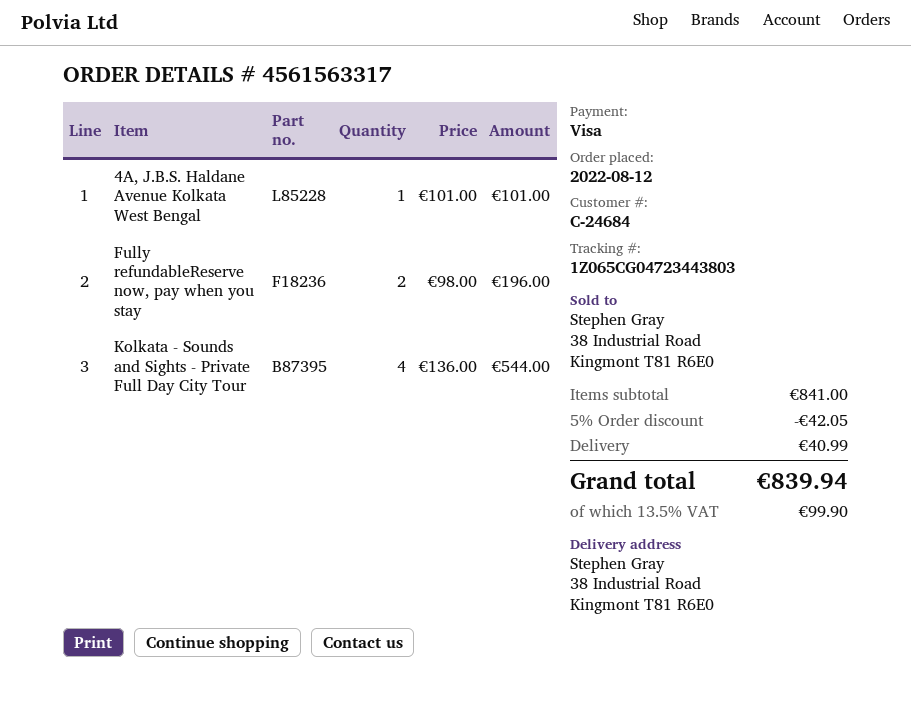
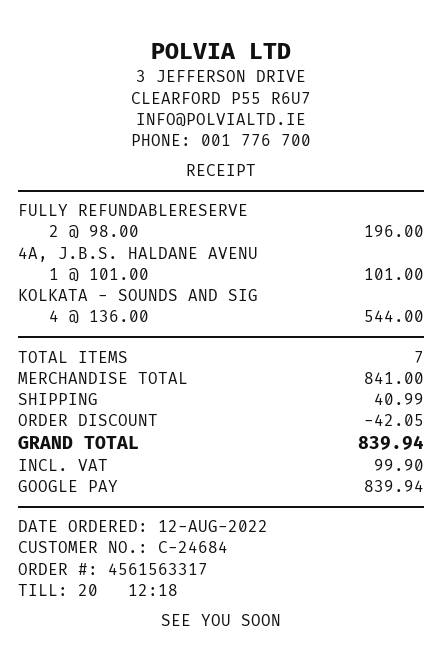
payment method: Visa -> Google Pay

